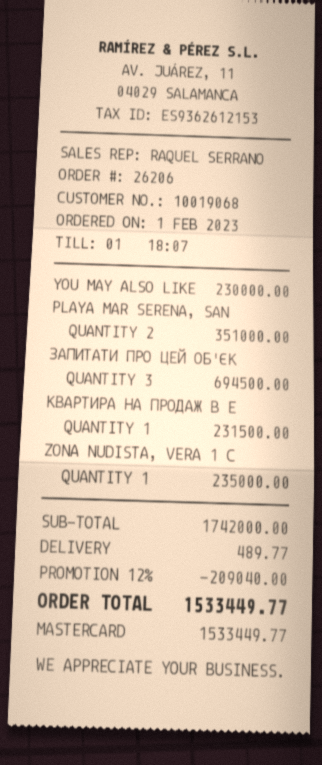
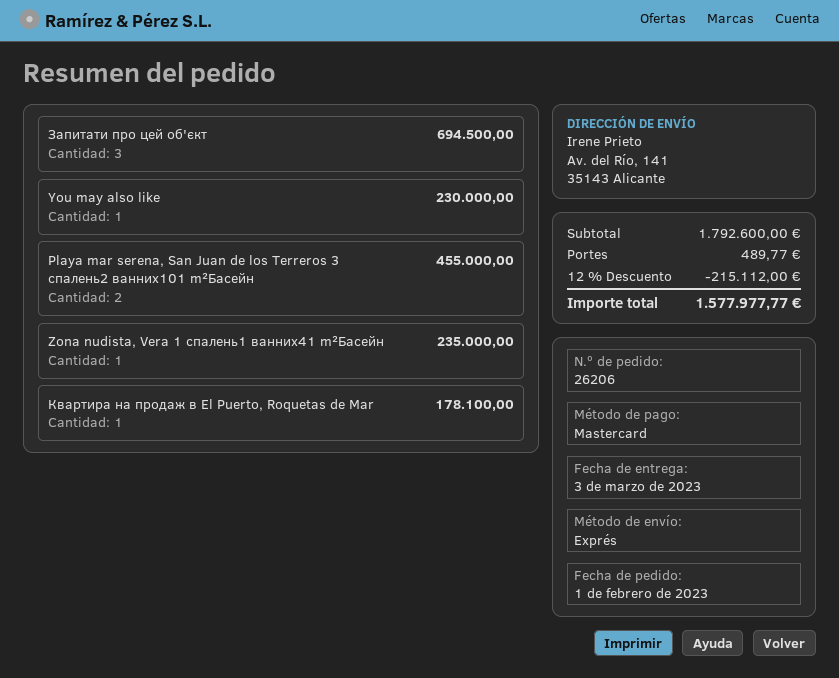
PLAYA MAR SERENA, SAN: 2 for 351000.00 -> 2 for 455000.00
КВАРТИРА НА ПРОДАЖ В E: 1 for 231500.00 -> 1 for 178100.00
subtotal: 1742000.00 -> 1792600.00
discount: 12% = 209040.00 -> 12% = 215112.00
total: 1533449.77 -> 1577977.77

